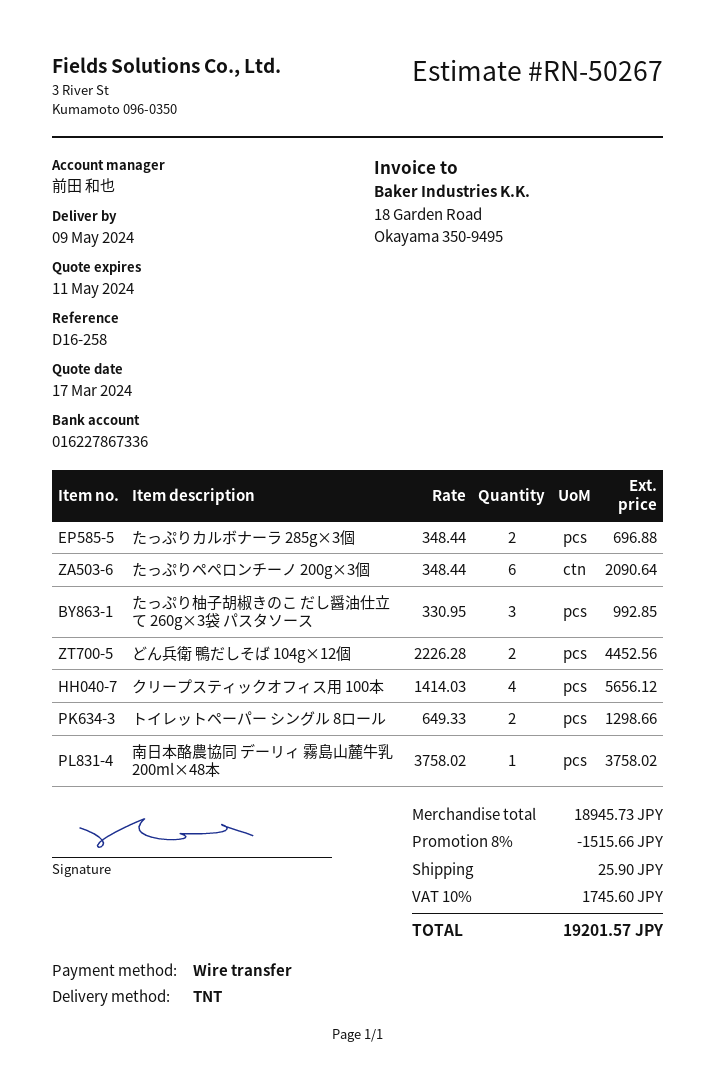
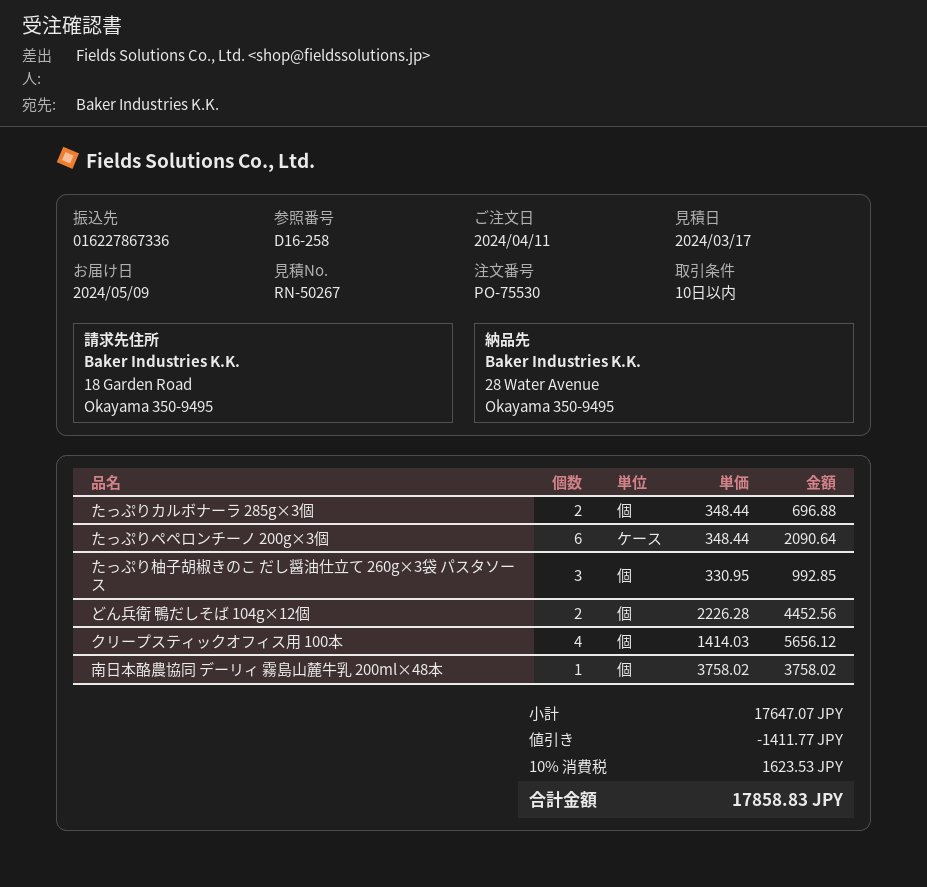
トイレットペーパー シングル 8ロール: 2 x 649.33 = 1298.66 -> none
subtotal: 18945.73 -> 17647.07
discount: 1515.66 -> 1411.77
shipping: 25.90 -> none
tax: 10% = 1745.60 -> 10% = 1623.53
total: 19201.57 -> 17858.83

